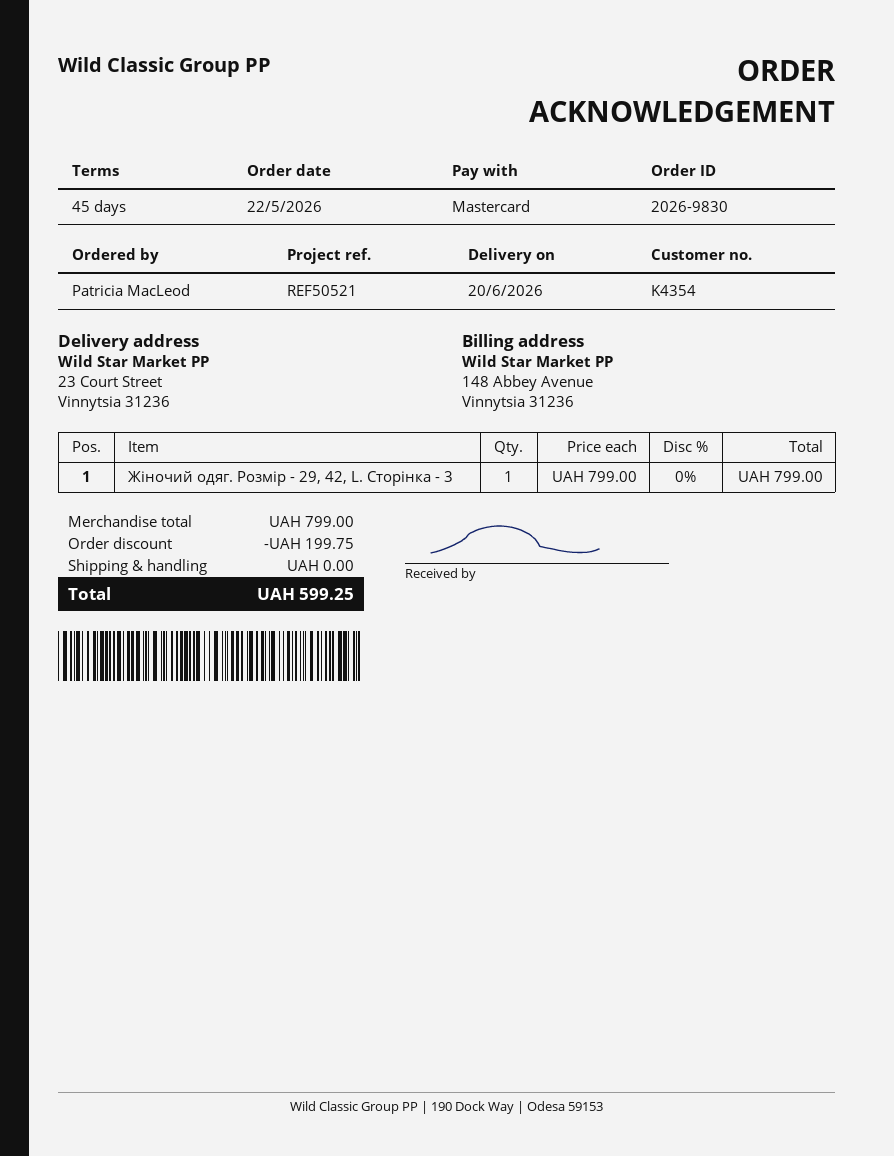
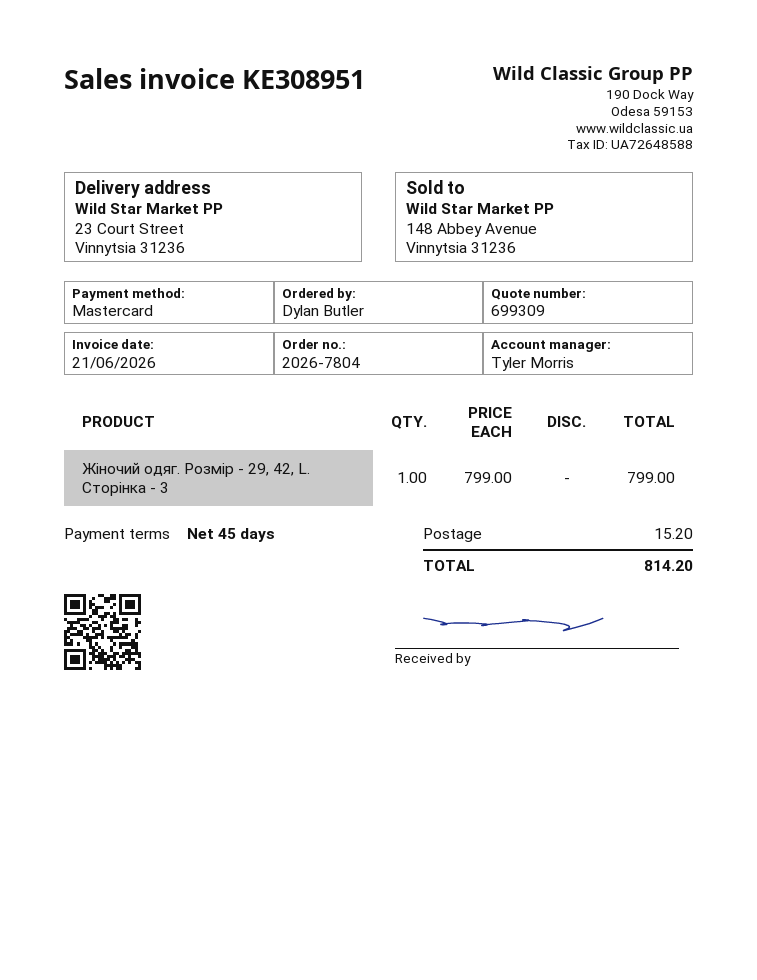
order number: 2026-9830 -> 2026-7804
ordered by: Patricia MacLeod -> Dylan Butler
discount: 199.75 -> none
shipping: 0.00 -> 15.20
total: 599.25 -> 814.20

